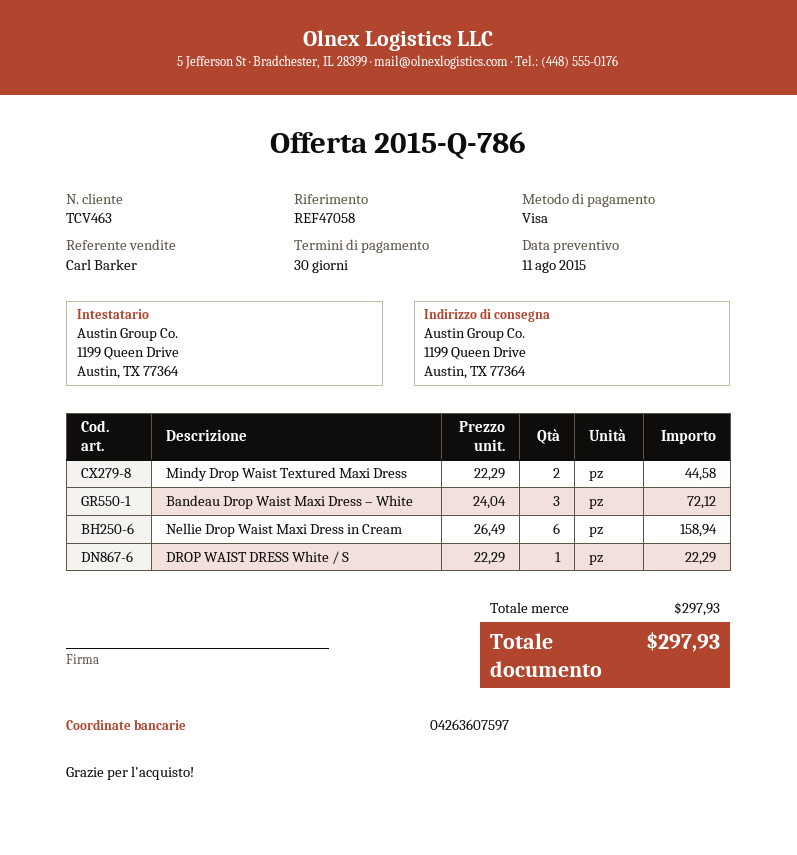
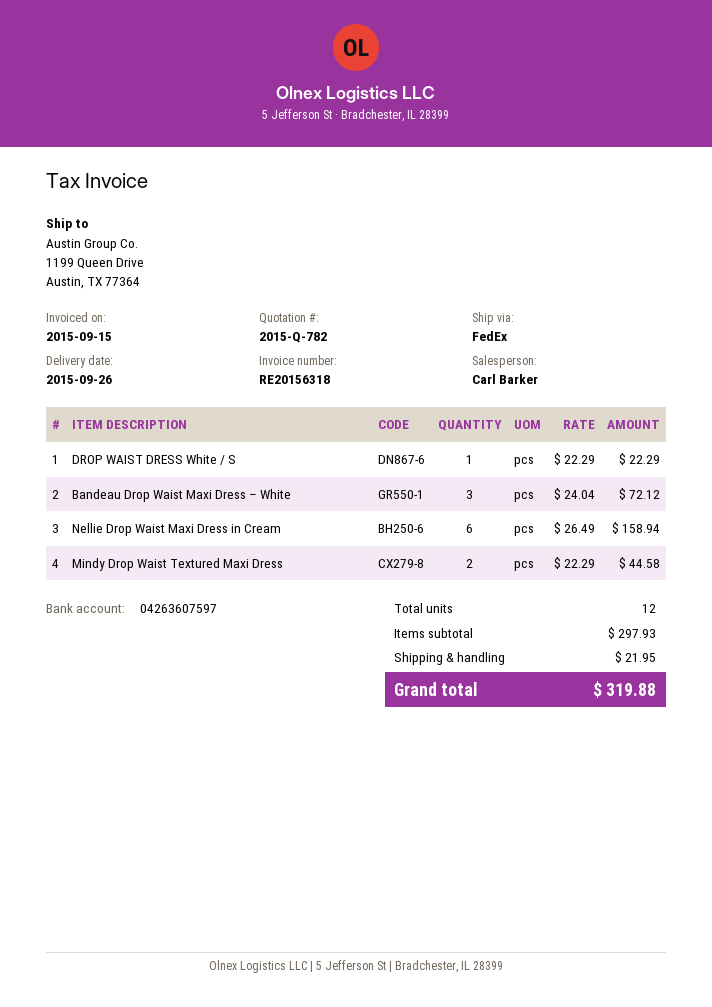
quote number: 2015-Q-786 -> 2015-Q-782
shipping: none -> 21.95
total: 297.93 -> 319.88

